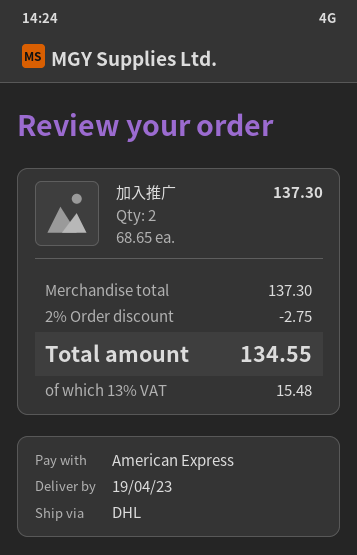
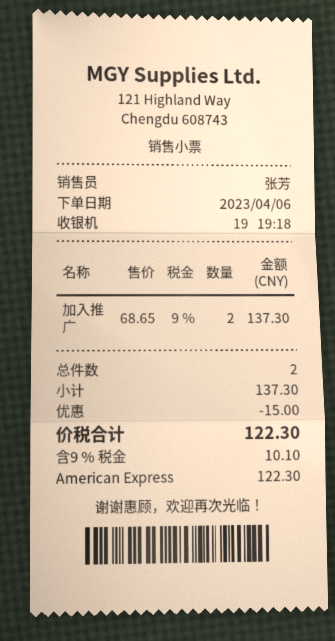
discount: 2.75 -> 15.00
tax: 13% = 15.48 -> 9% = 10.10
total: 134.55 -> 122.30

